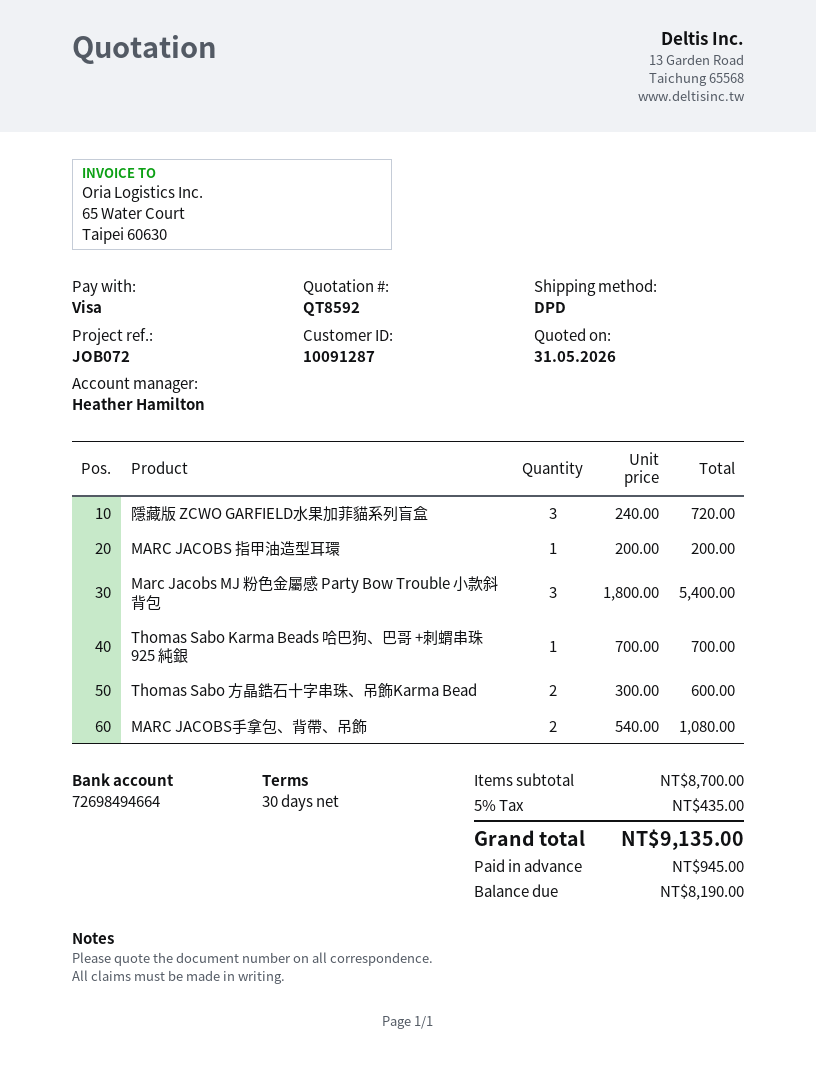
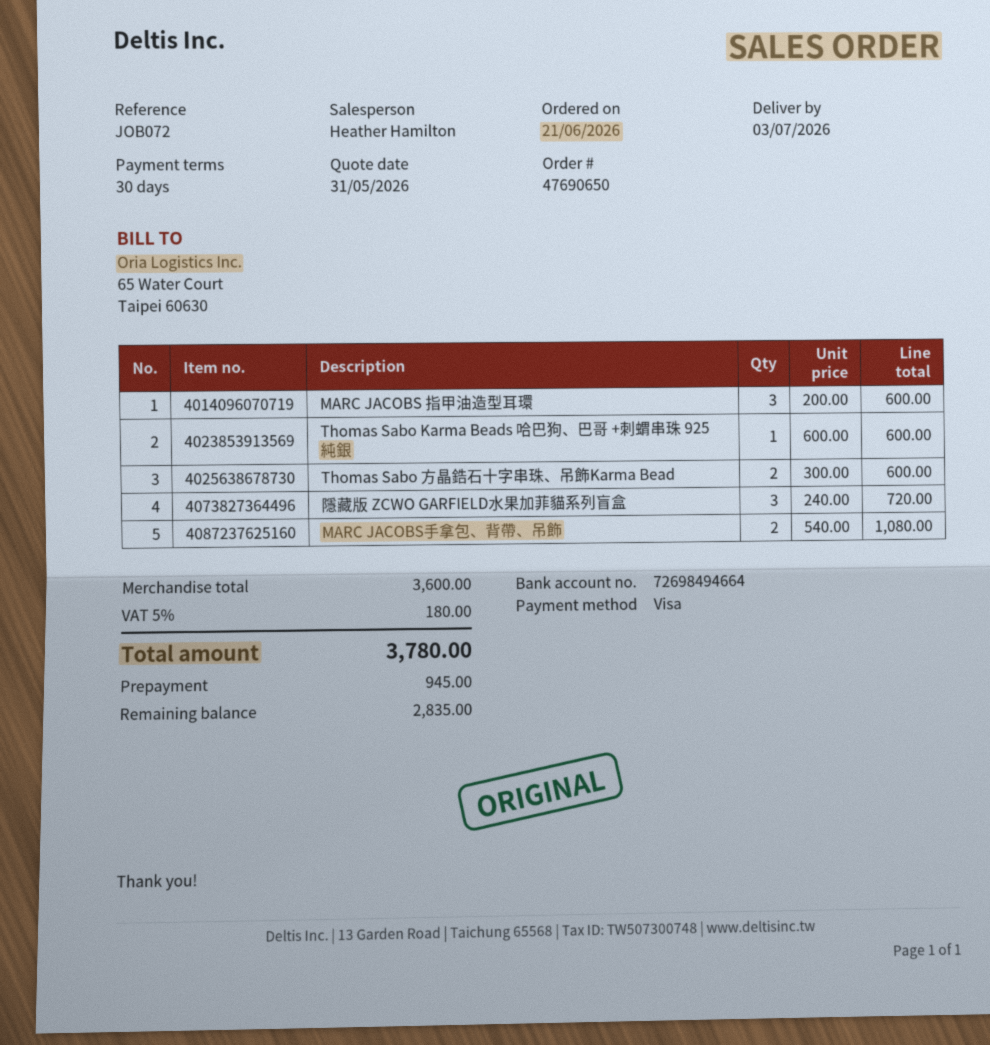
MARC JACOBS 指甲油造型耳環: 1 x 200.00 = 200.00 -> 3 x 200.00 = 600.00
Marc Jacobs MJ 粉色金屬感 Party Bow Trouble 小款斜背包: 3 x 1800.00 = 5400.00 -> none
Thomas Sabo Karma Beads 哈巴狗、巴哥 +刺蝟串珠 925 純銀: 1 x 700.00 = 700.00 -> 1 x 600.00 = 600.00
subtotal: 8700.00 -> 3600.00
tax: 5% = 435.00 -> 5% = 180.00
total: 9135.00 -> 3780.00
balance: 8190.00 -> 2835.00

